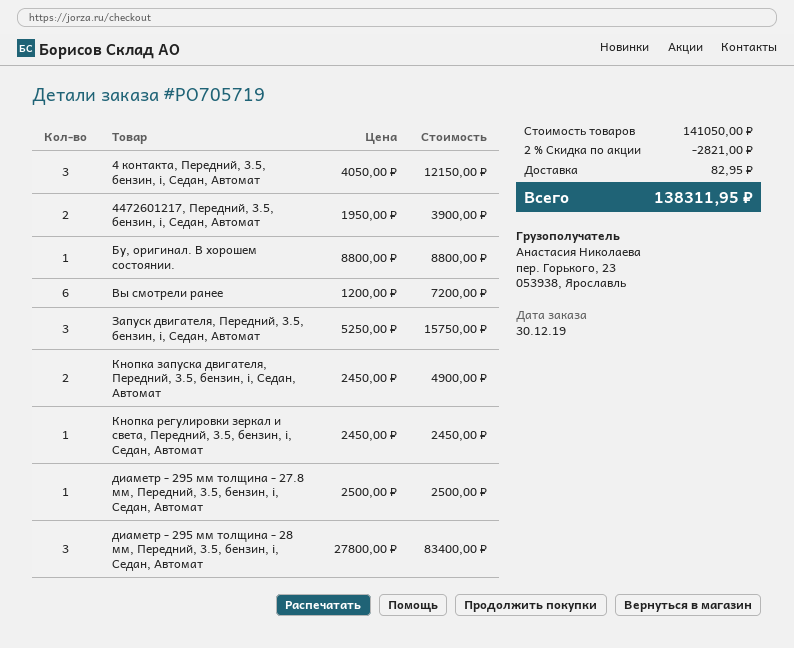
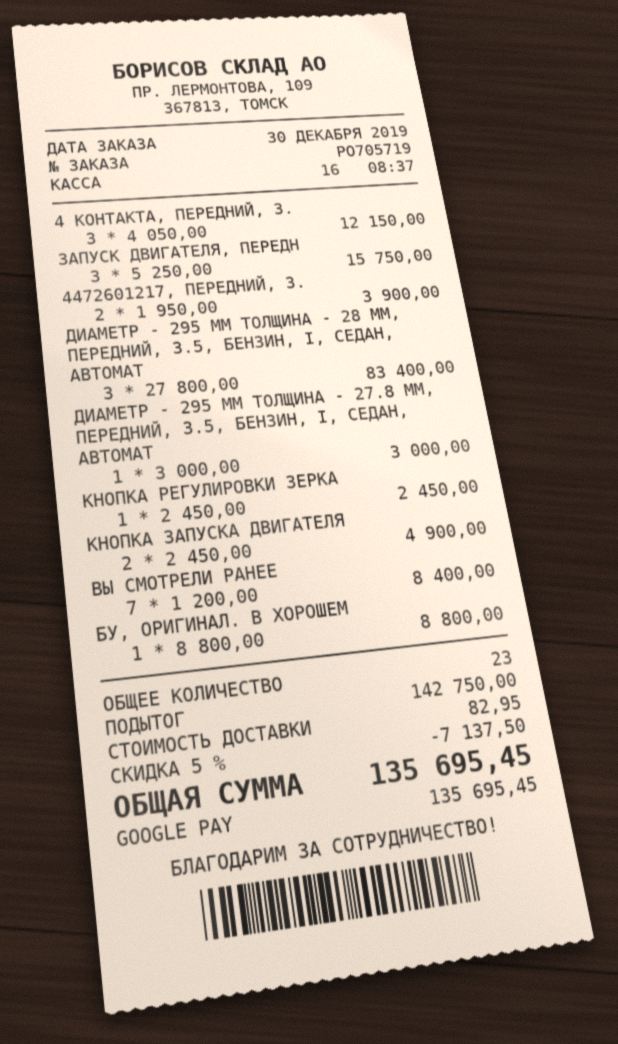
Вы смотрели ранее: 6 x 1200.00 = 7200.00 -> 7 x 1200.00 = 8400.00
диаметр - 295 мм толщина - 27.8 мм, Передний, 3.5, бензин, i, Седан, Автомат: 1 x 2500.00 = 2500.00 -> 1 x 3000.00 = 3000.00
subtotal: 141050.00 -> 142750.00
discount: 2% = 2821.00 -> 5% = 7137.50
total: 138311.95 -> 135695.45

